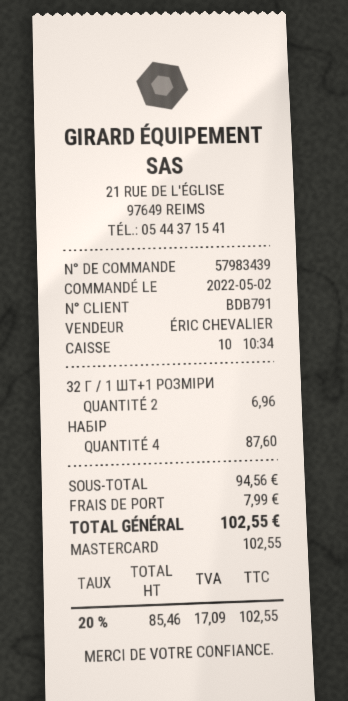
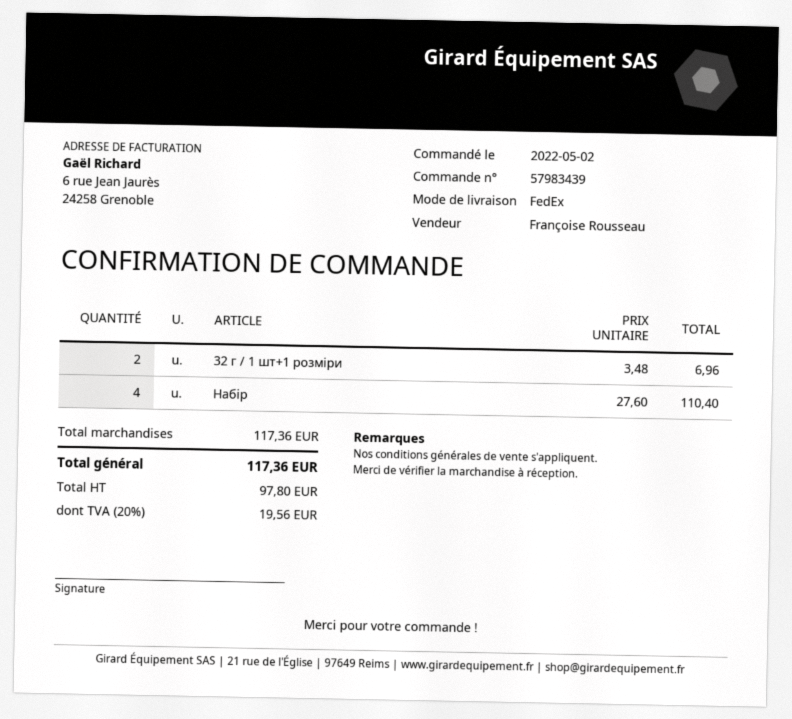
sales rep: ÉRIC CHEVALIER -> Françoise Rousseau
НАБІР: 4 for 87.60 -> 4 for 110.40
subtotal: 94.56 -> 117.36
shipping: 7.99 -> none
net: 85.46 -> 97.80
tax: 20% = 17.09 -> 20% = 19.56
total: 102.55 -> 117.36

